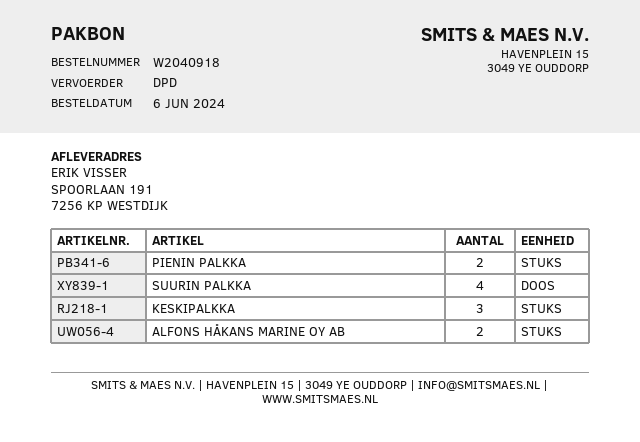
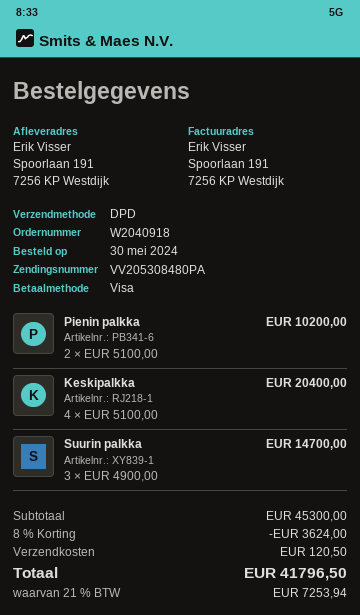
order date: 2024-06-06 -> 2024-05-30
SUURIN PALKKA: 4 -> 3
KESKIPALKKA: 3 -> 4
ALFONS HÅKANS MARINE OY AB: 2 -> none

